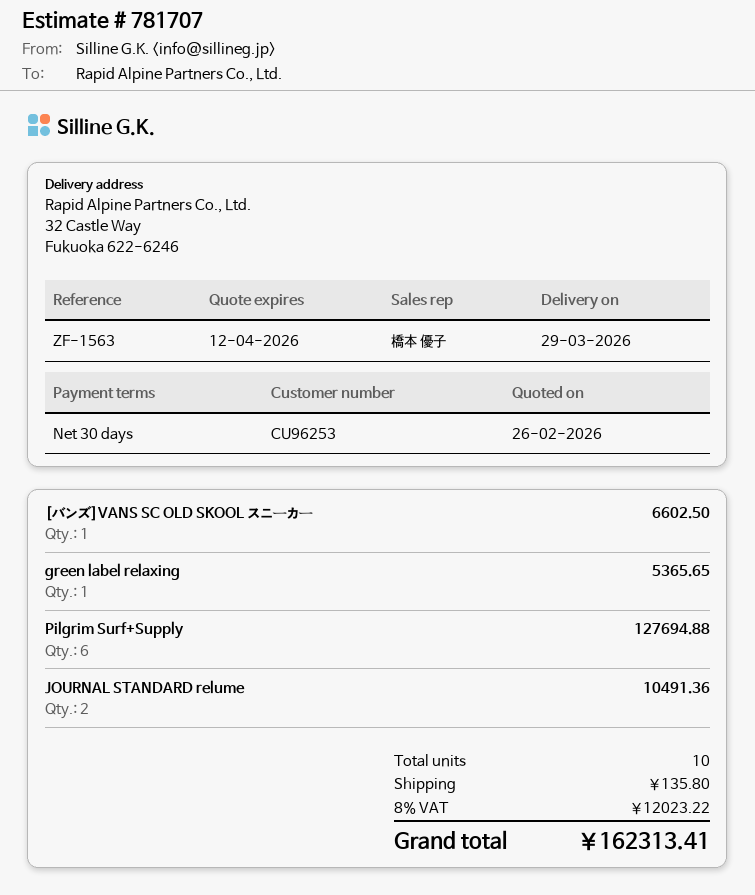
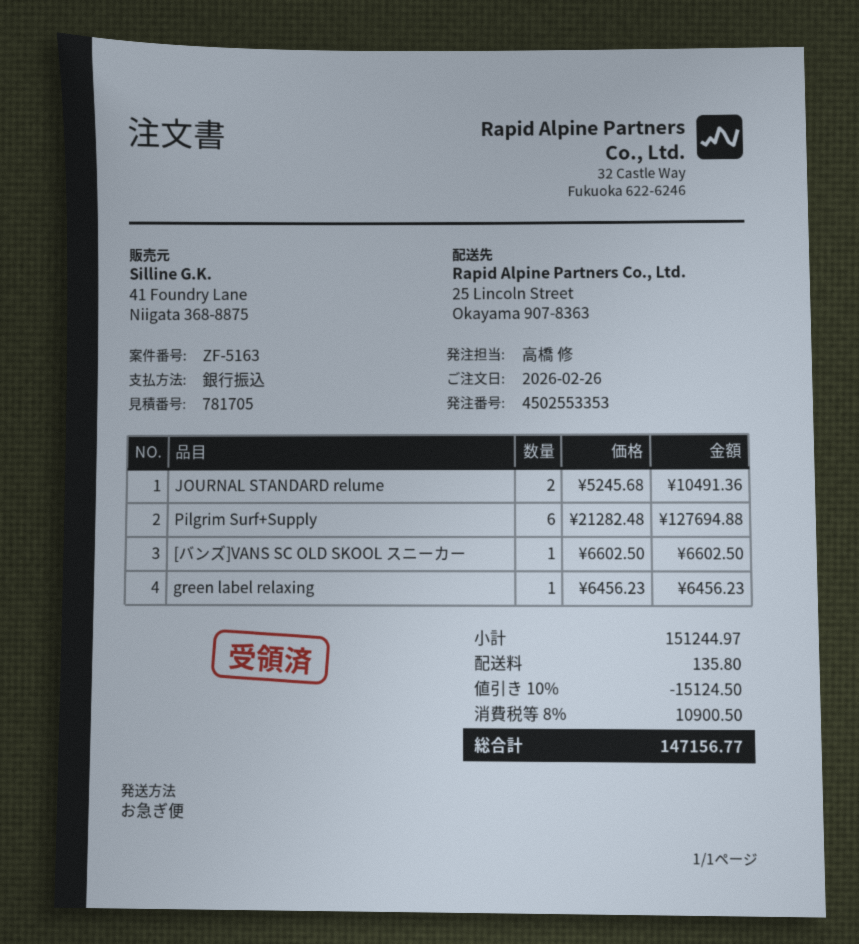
quote number: 781707 -> 781705
reference: ZF-1563 -> ZF-5163
ship to: 32 Castle Way, Fukuoka 622-6246 -> 25 Lincoln Street, Okayama 907-8363
green label relaxing: 1 for 5365.65 -> 1 for 6456.23
discount: none -> 10% = 15124.50
tax: 8% = 12023.22 -> 8% = 10900.50
total: 162313.41 -> 147156.77

